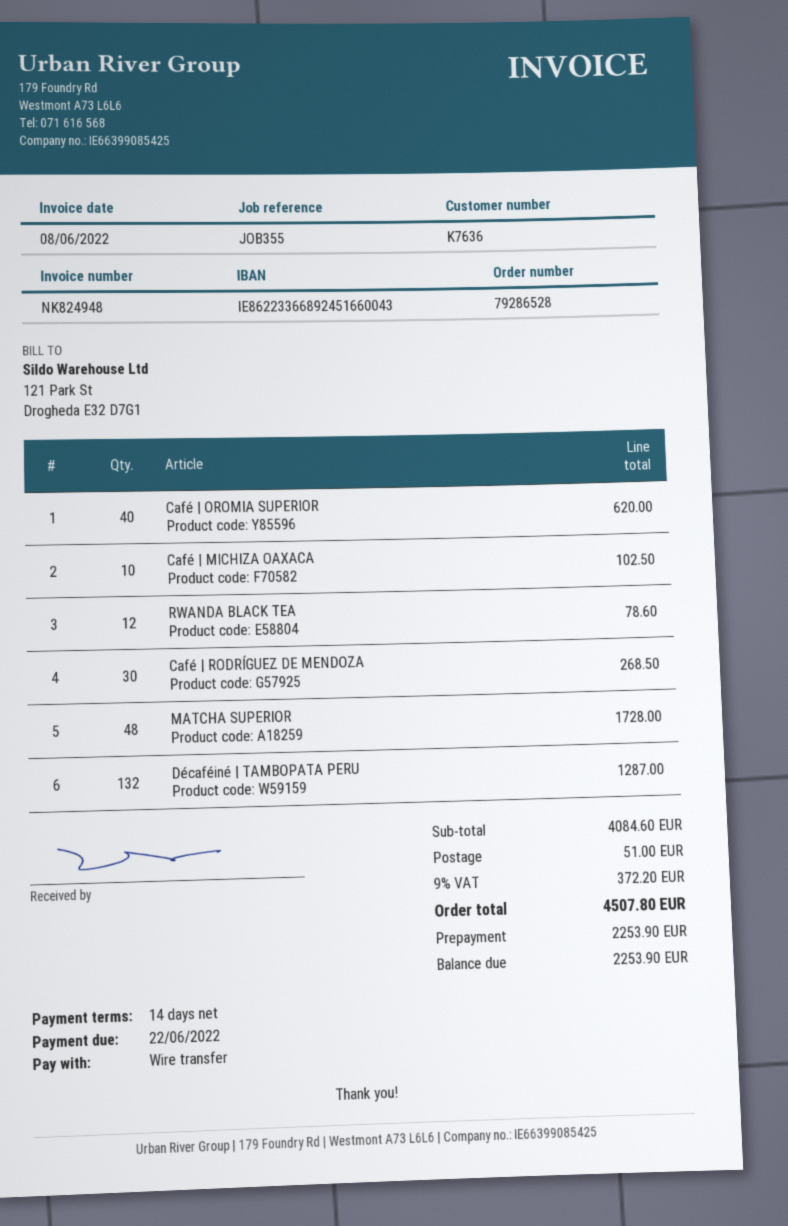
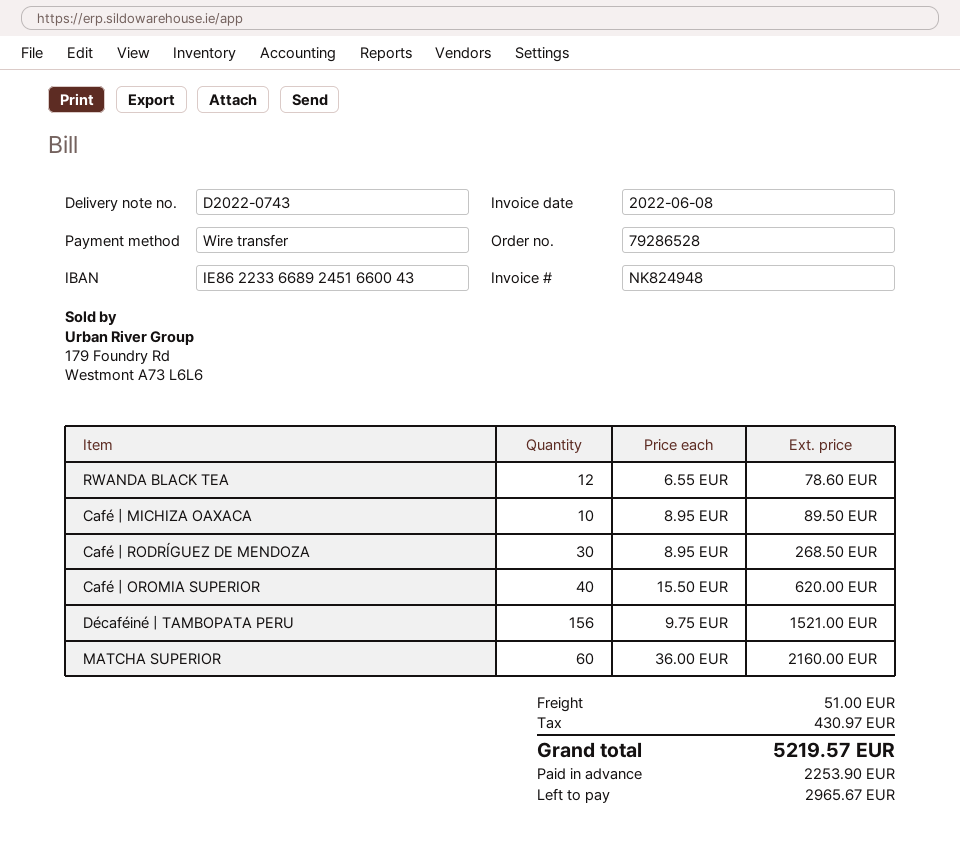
Café | MICHIZA OAXACA: 10 for 102.50 -> 10 for 89.50
MATCHA SUPERIOR: 48 for 1728.00 -> 60 for 2160.00
Décaféiné | TAMBOPATA PERU: 132 for 1287.00 -> 156 for 1521.00
tax: 372.20 -> 430.97
total: 4507.80 -> 5219.57
balance: 2253.90 -> 2965.67

